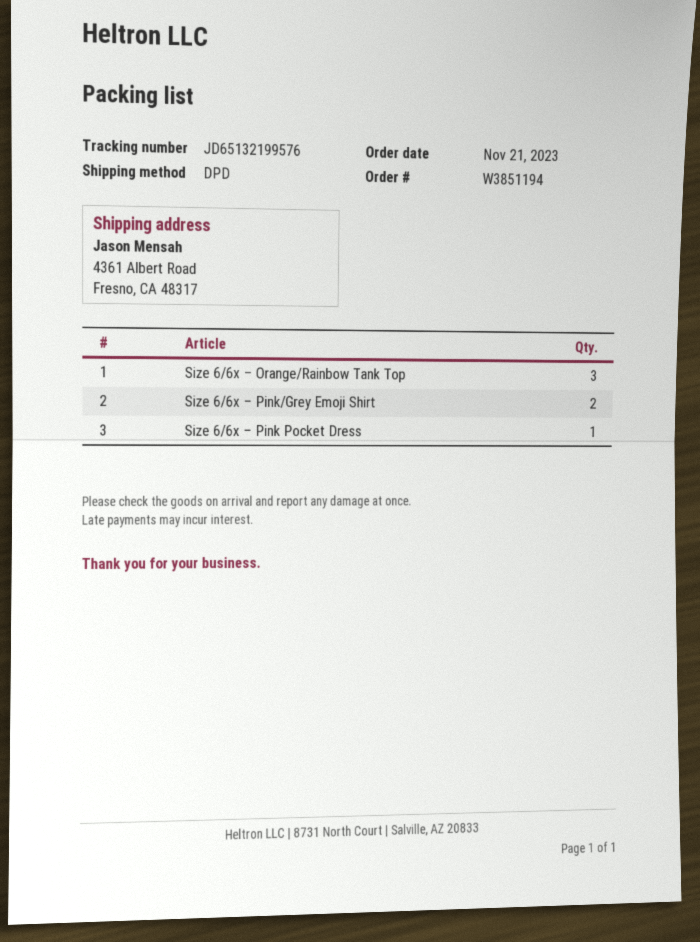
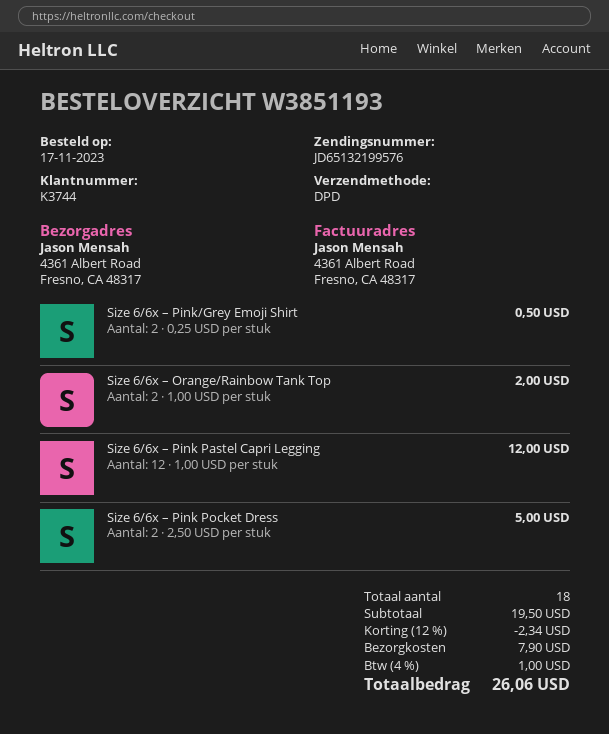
order number: W3851194 -> W3851193
order date: 2023-11-21 -> 2023-11-17
Size 6/6x – Orange/Rainbow Tank Top: 3 -> 2
Size 6/6x – Pink Pocket Dress: 1 -> 2
Size 6/6x – Pink Pastel Capri Legging: none -> 12

